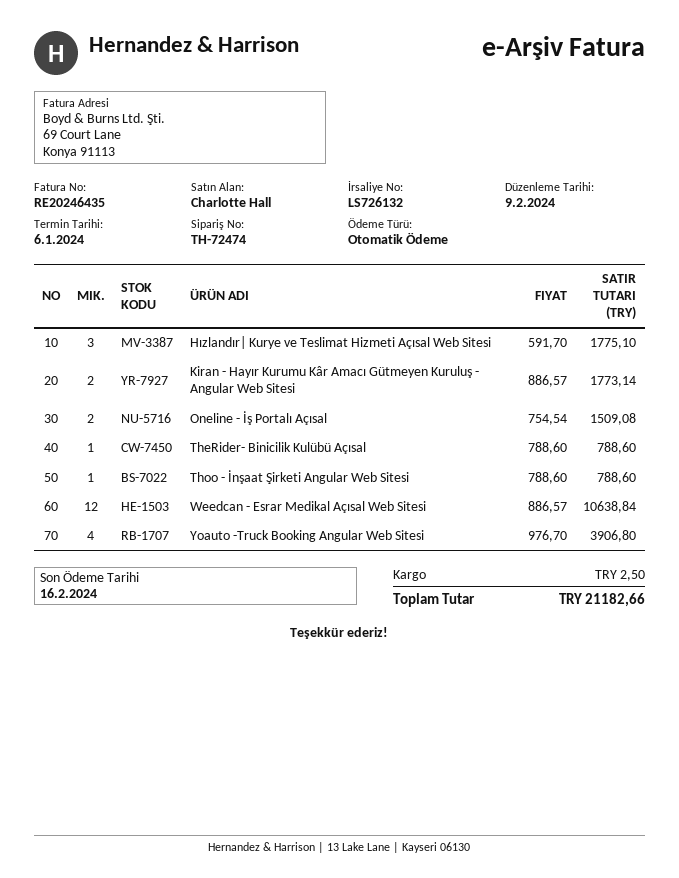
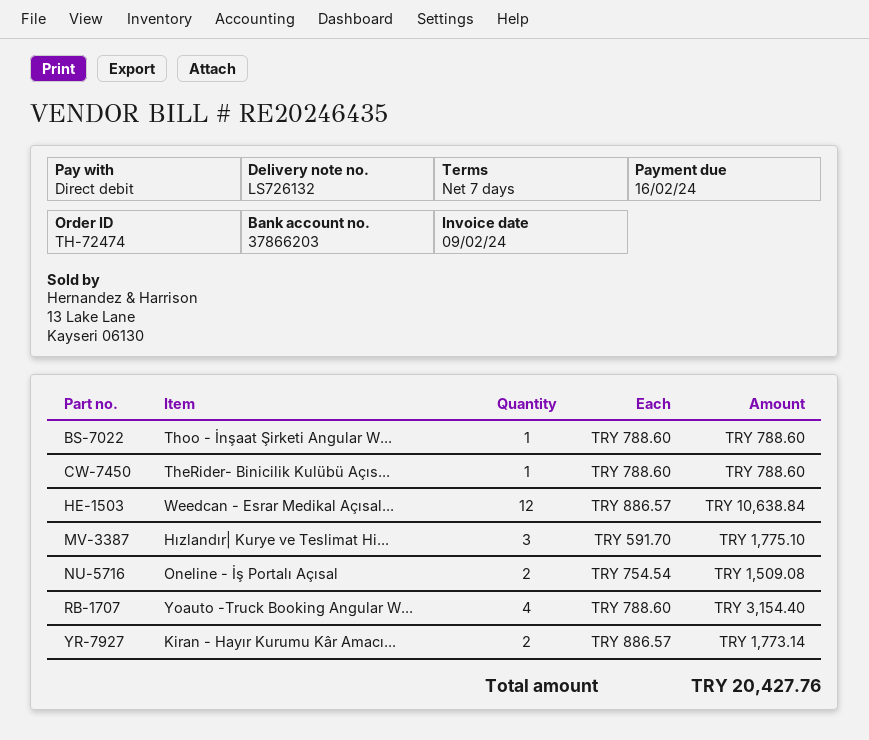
Yoauto -Truck Booking Angular Web Sitesi: 4 x 976.70 = 3906.80 -> 4 x 788.60 = 3154.40
shipping: 2.50 -> none
total: 21182.66 -> 20427.76

